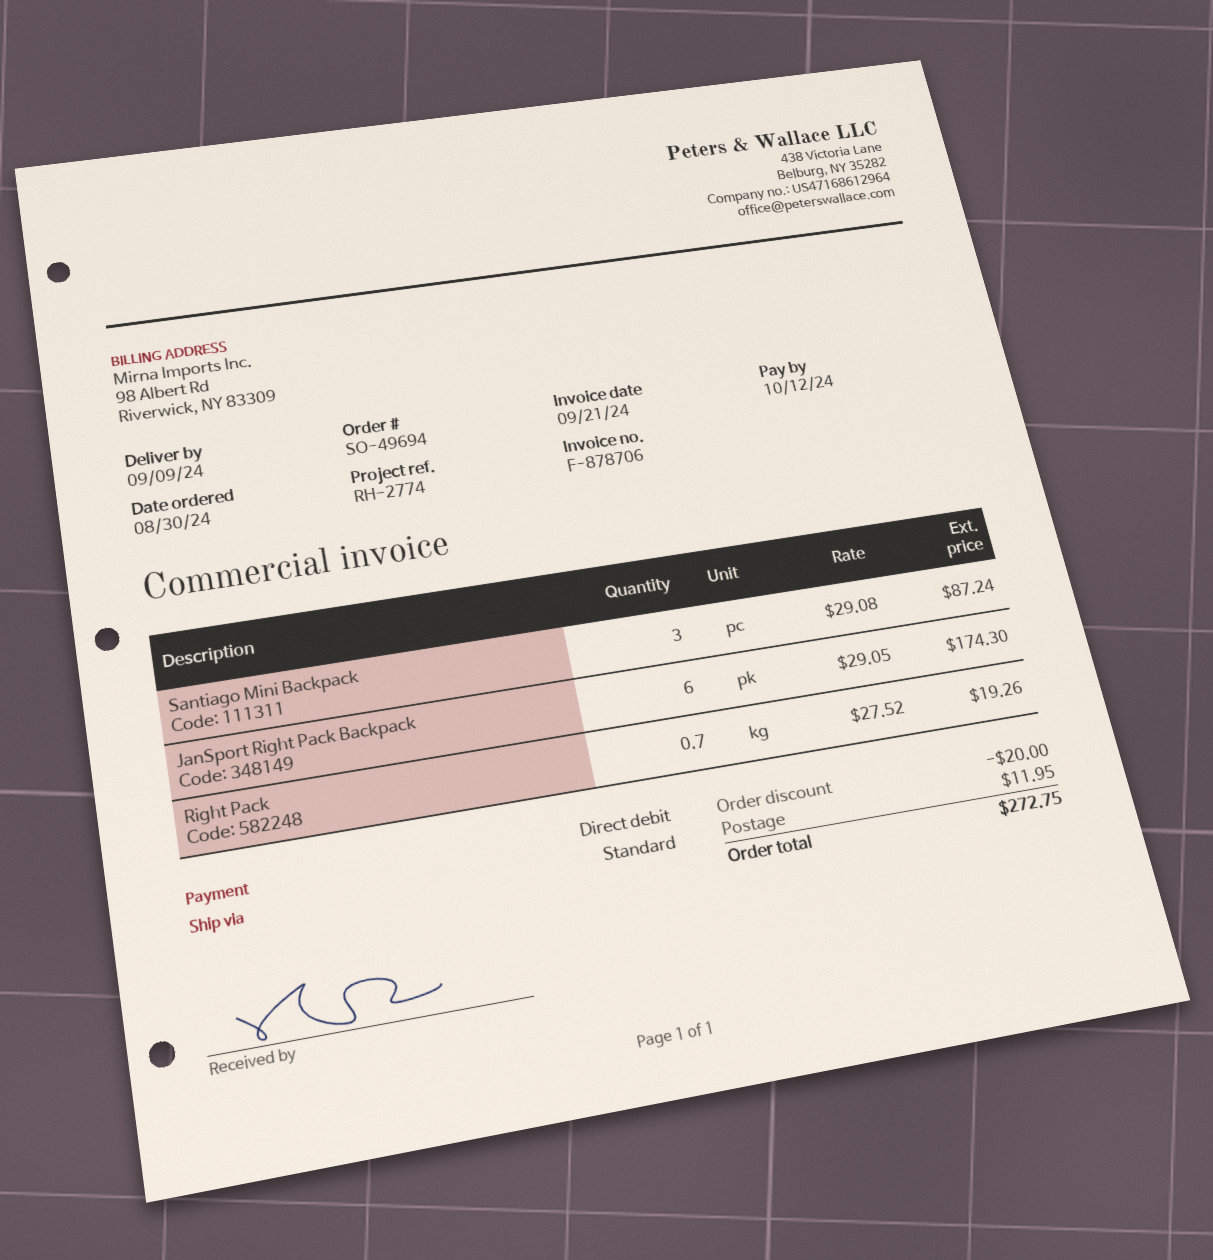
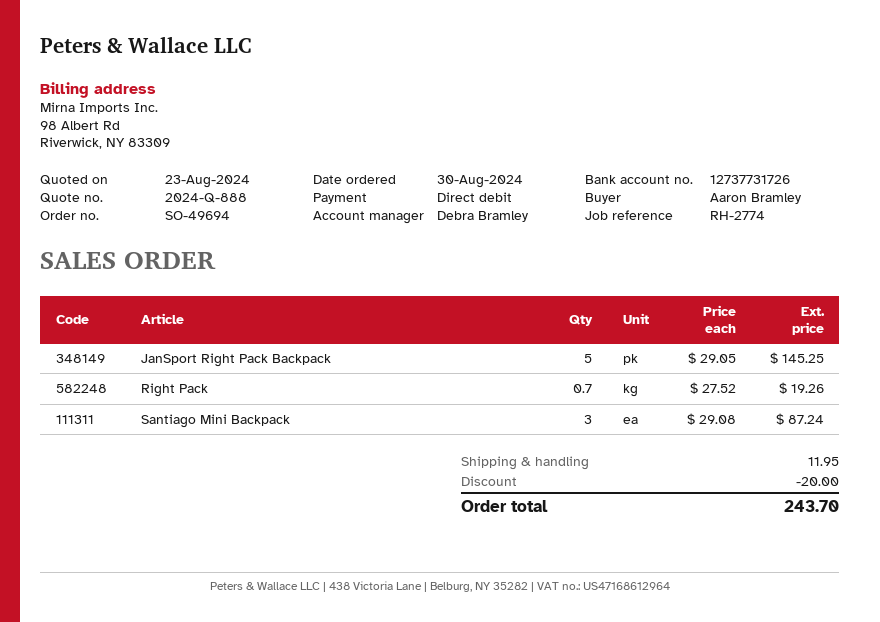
JanSport Right Pack Backpack: 6 x 29.05 = 174.30 -> 5 x 29.05 = 145.25
total: 272.75 -> 243.70

